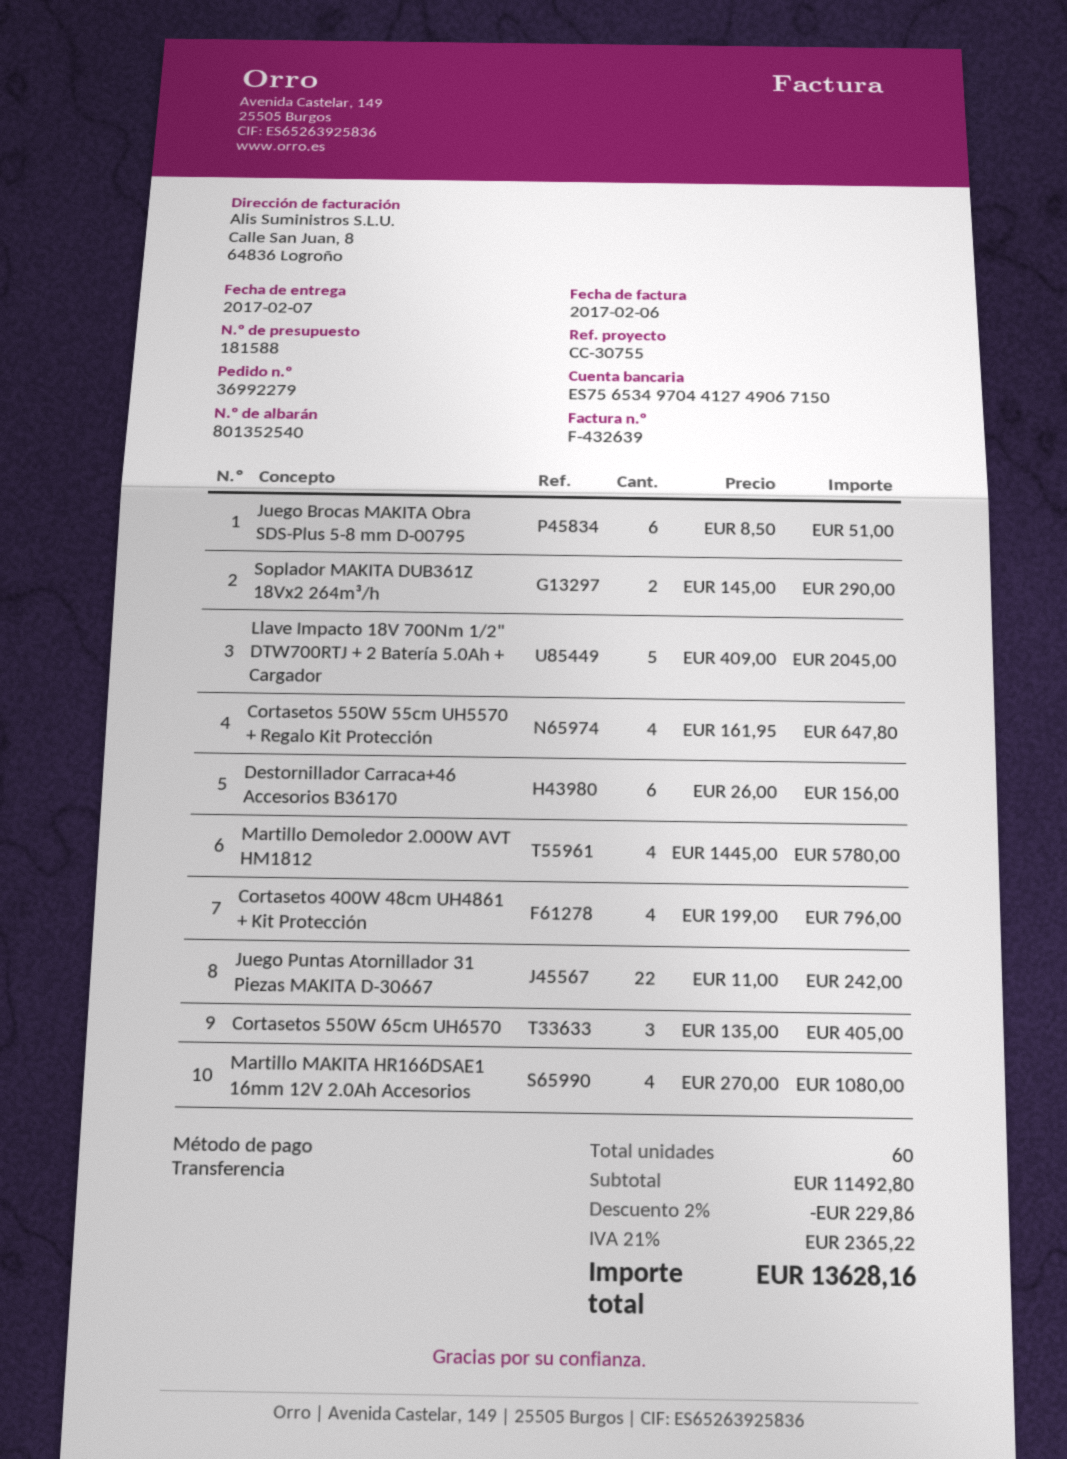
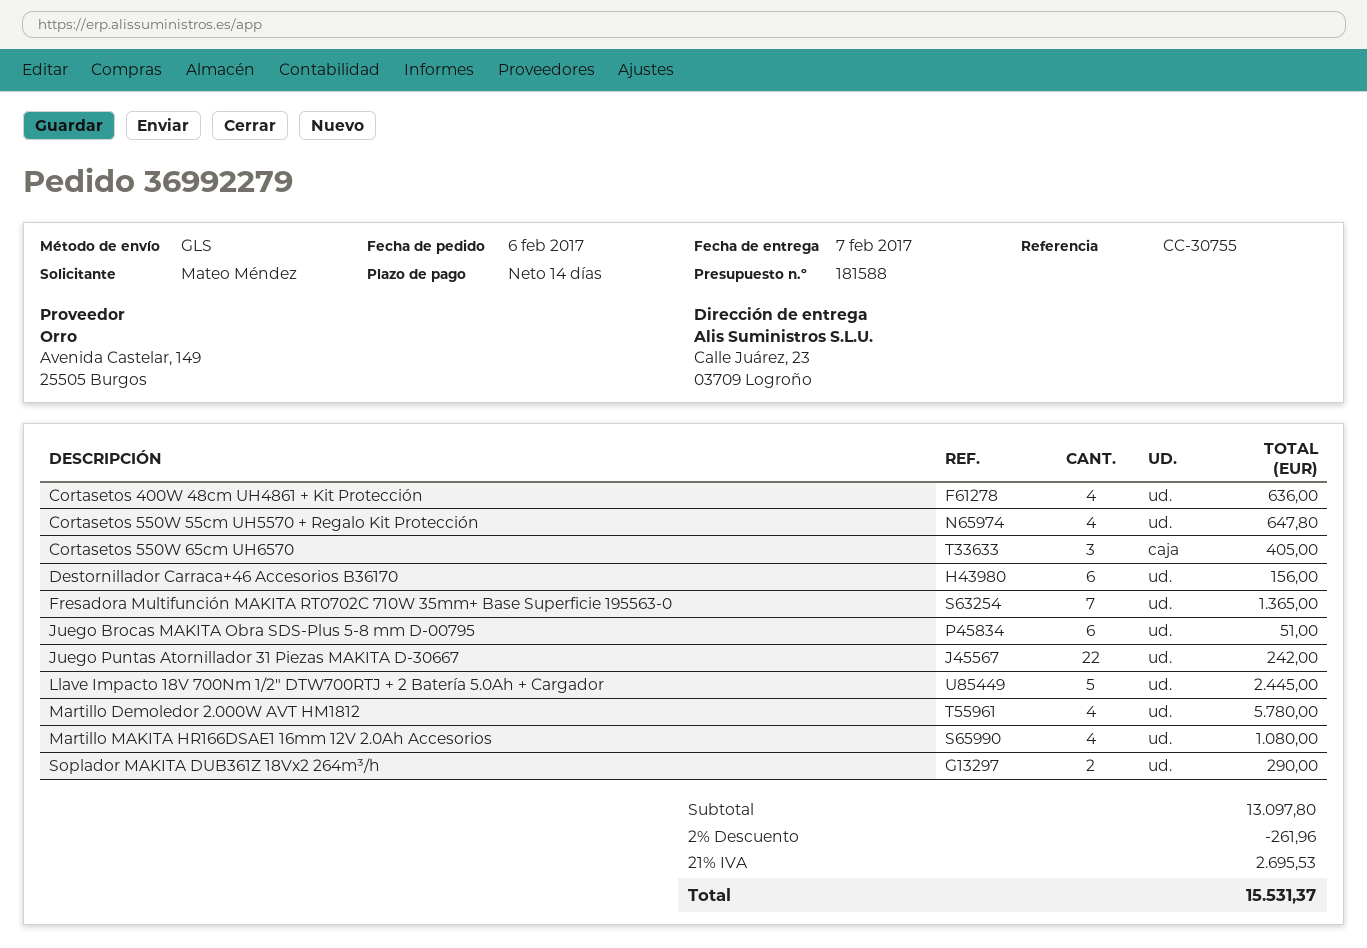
Llave Impacto 18V 700Nm 1/2" DTW700RTJ + 2 Batería 5.0Ah + Cargador: 5 for 2045.00 -> 5 for 2445.00
Cortasetos 400W 48cm UH4861 + Kit Protección: 4 for 796.00 -> 4 for 636.00
Fresadora Multifunción MAKITA RT0702C 710W 35mm+ Base Superficie 195563-0: none -> 7 for 1365.00
subtotal: 11492.80 -> 13097.80
discount: 2% = 229.86 -> 2% = 261.96
tax: 21% = 2365.22 -> 21% = 2695.53
total: 13628.16 -> 15531.37

